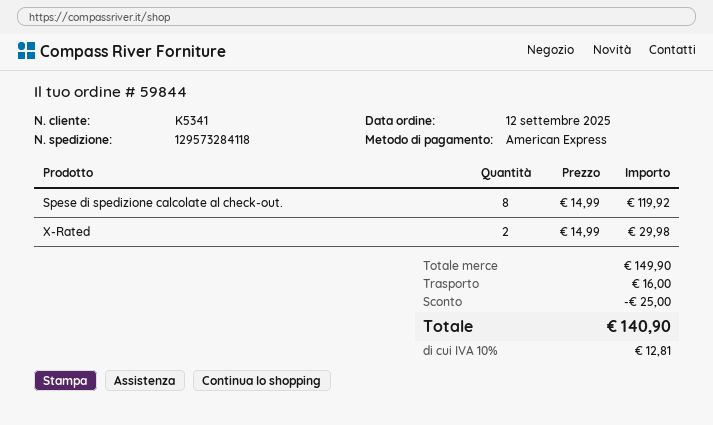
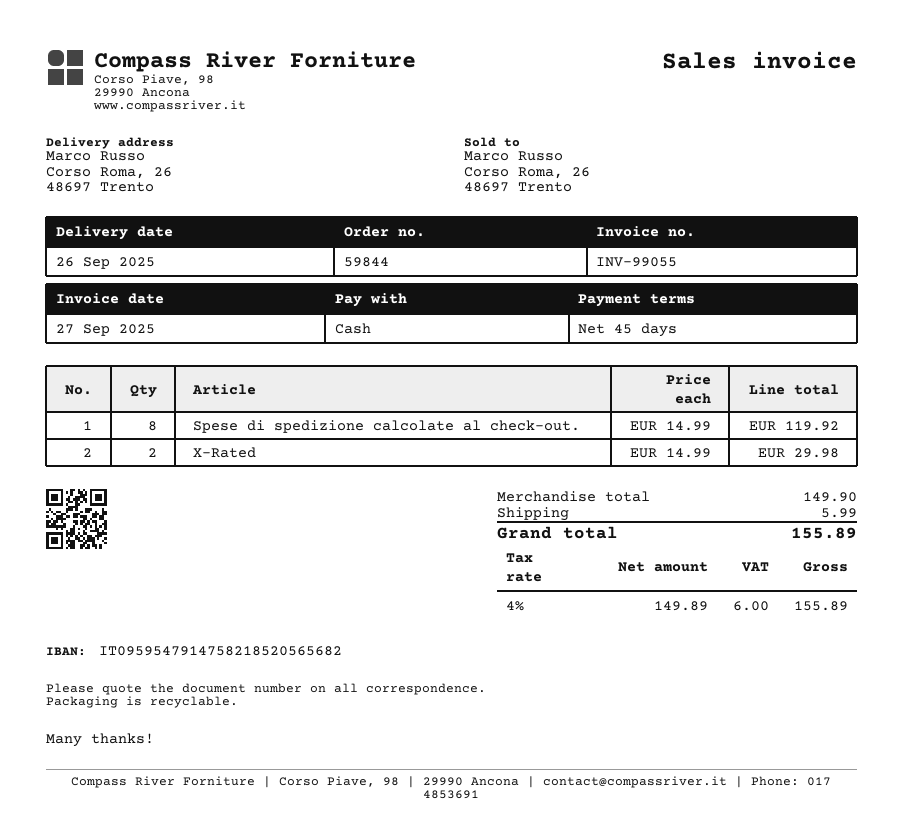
payment method: American Express -> cash
discount: 25.00 -> none
shipping: 16.00 -> 5.99
tax: 10% = 12.81 -> 4% = 6.00
total: 140.90 -> 155.89

